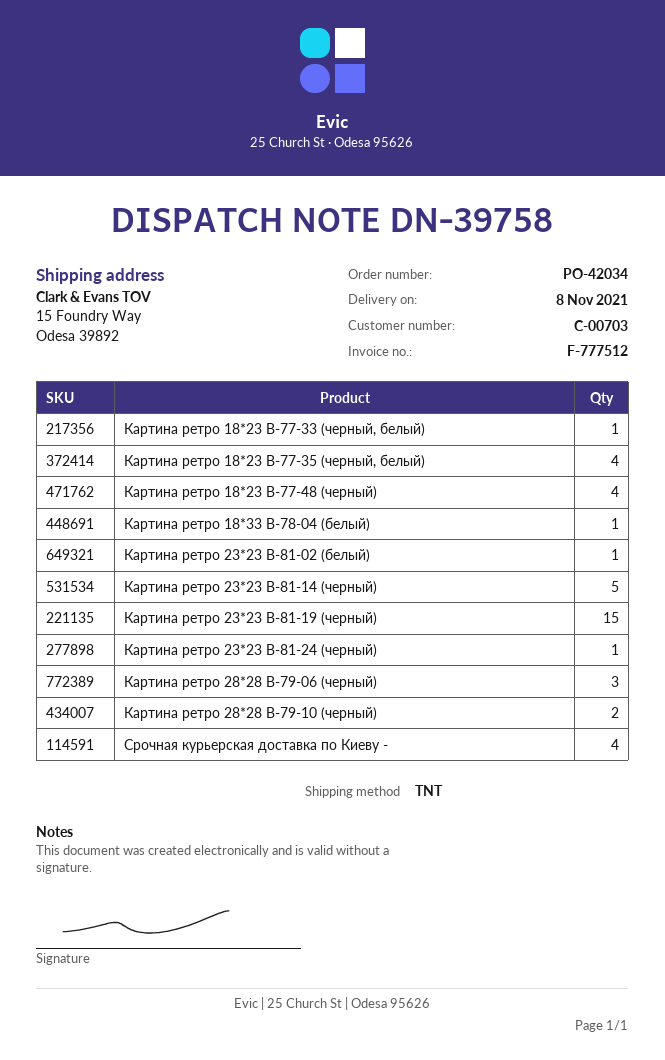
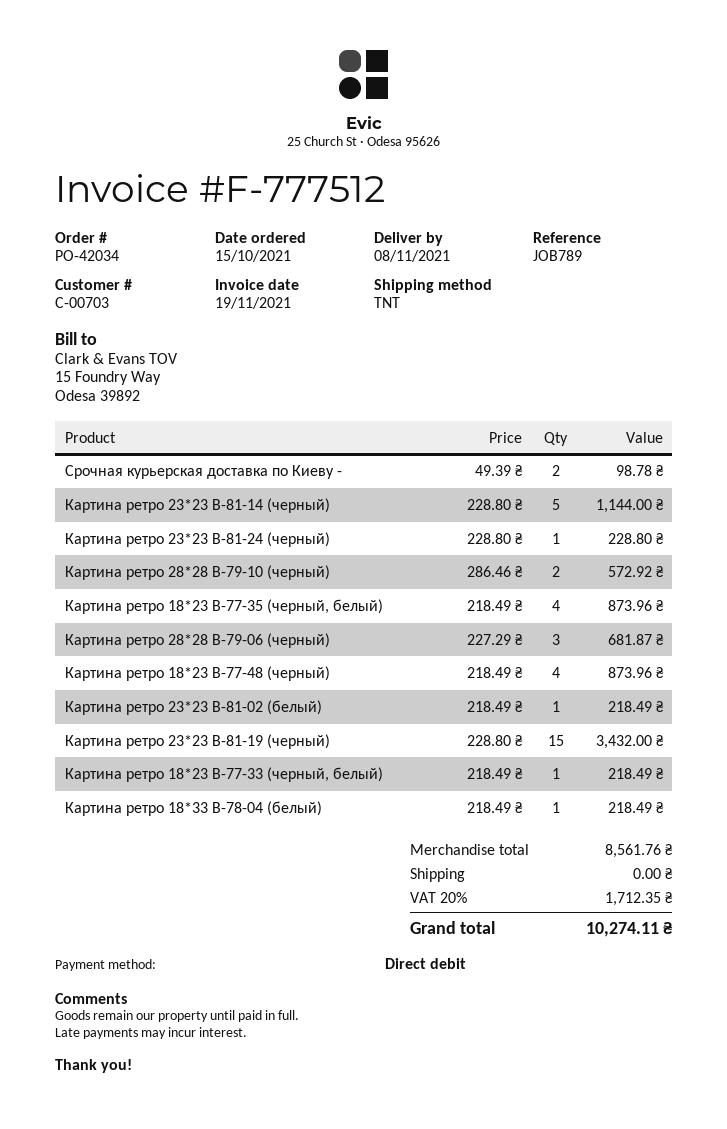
Срочная курьерская доставка по Киеву -: 4 -> 2

